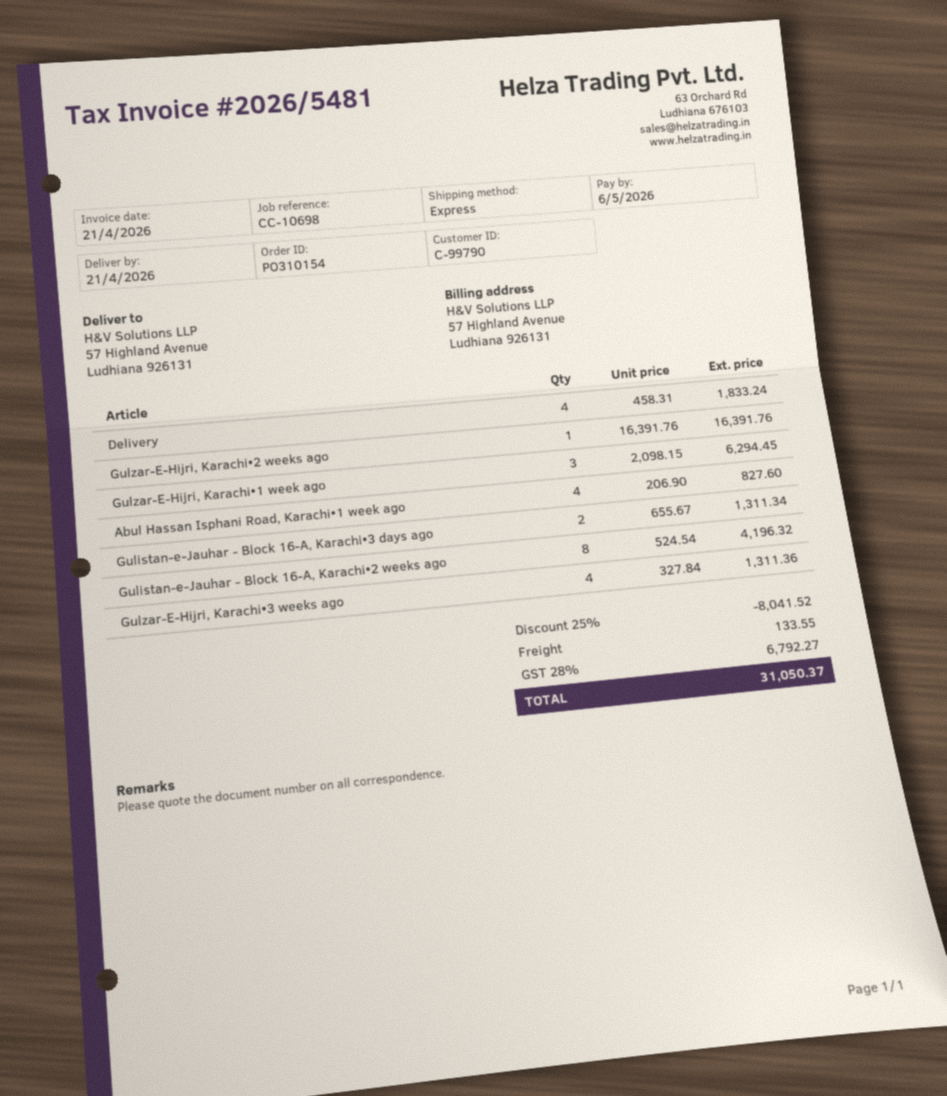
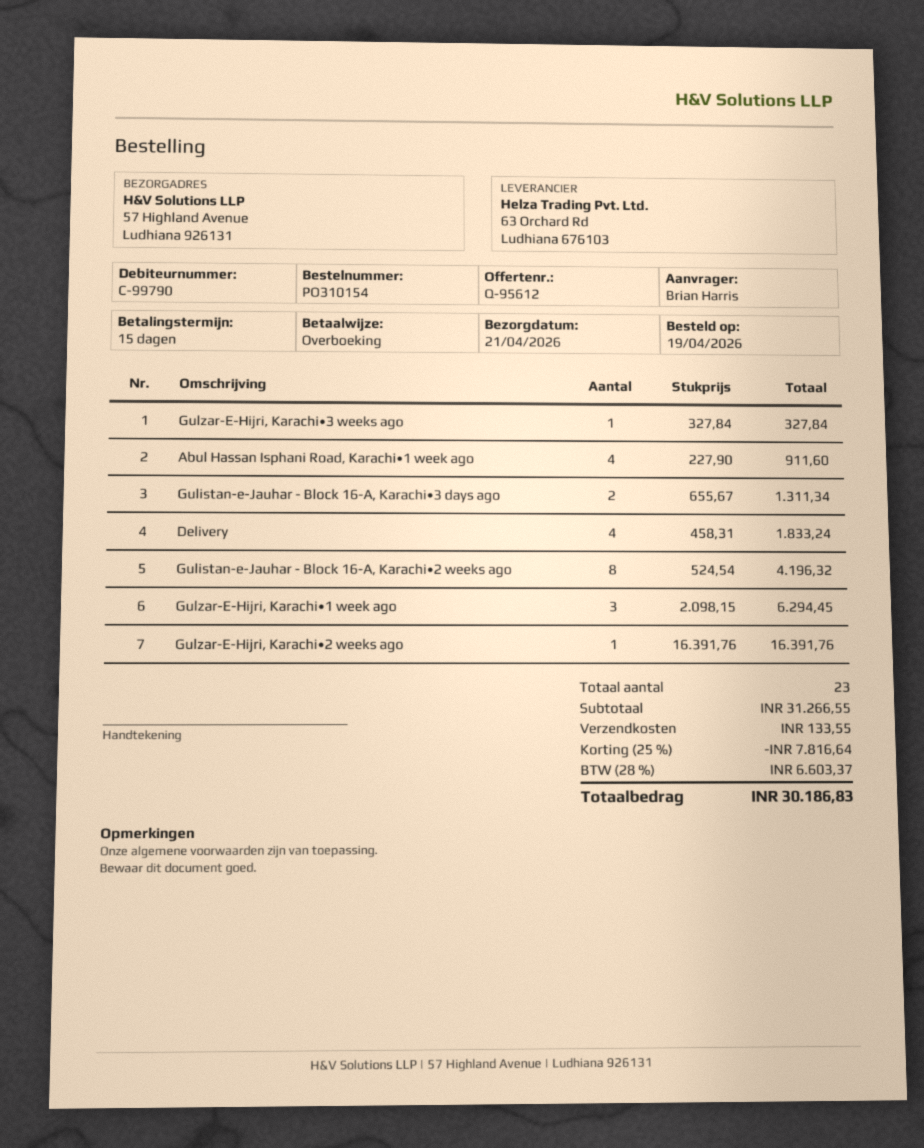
Abul Hassan Isphani Road, Karachi•1 week ago: 4 x 206.90 = 827.60 -> 4 x 227.90 = 911.60
Gulzar-E-Hijri, Karachi•3 weeks ago: 4 x 327.84 = 1311.36 -> 1 x 327.84 = 327.84
discount: 25% = 8041.52 -> 25% = 7816.64
tax: 28% = 6792.27 -> 28% = 6603.37
total: 31050.37 -> 30186.83

